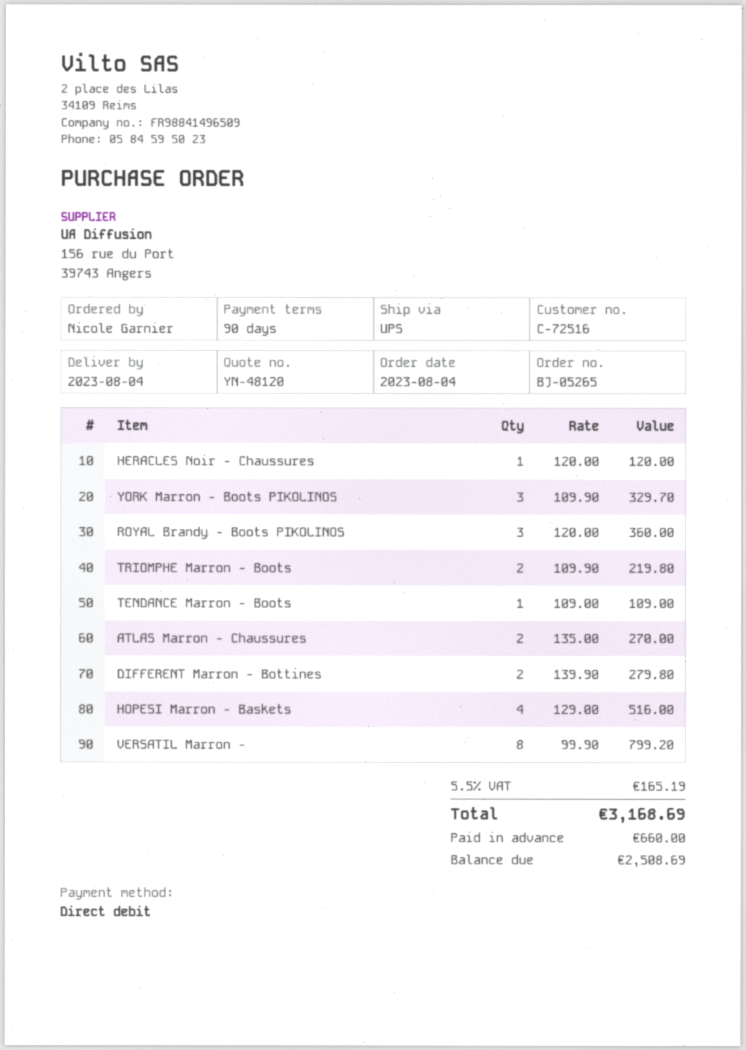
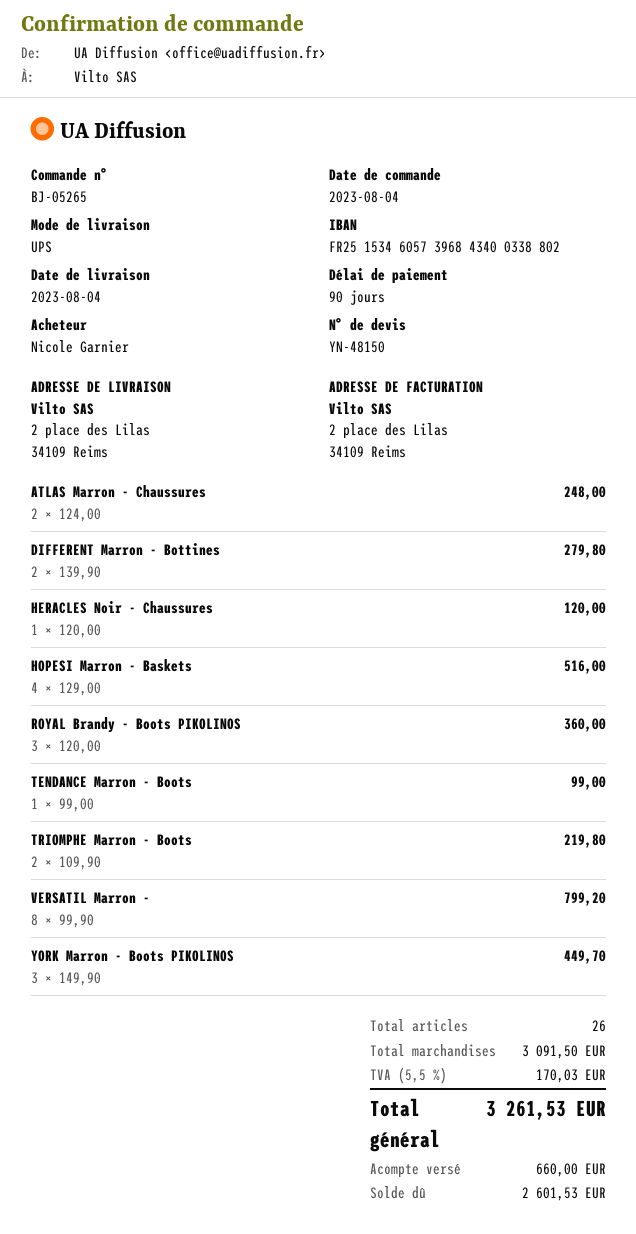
quote number: YN-48120 -> YN-48150
YORK Marron - Boots PIKOLINOS: 3 x 109.90 = 329.70 -> 3 x 149.90 = 449.70
TENDANCE Marron - Boots: 1 x 109.00 = 109.00 -> 1 x 99.00 = 99.00
ATLAS Marron - Chaussures: 2 x 135.00 = 270.00 -> 2 x 124.00 = 248.00
tax: 5.5% = 165.19 -> 5.5% = 170.03
total: 3168.69 -> 3261.53
balance: 2508.69 -> 2601.53

